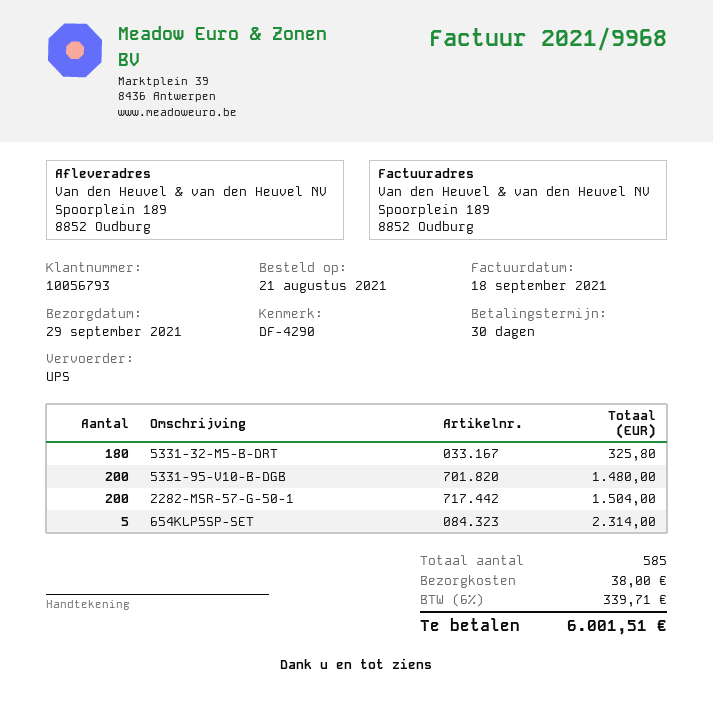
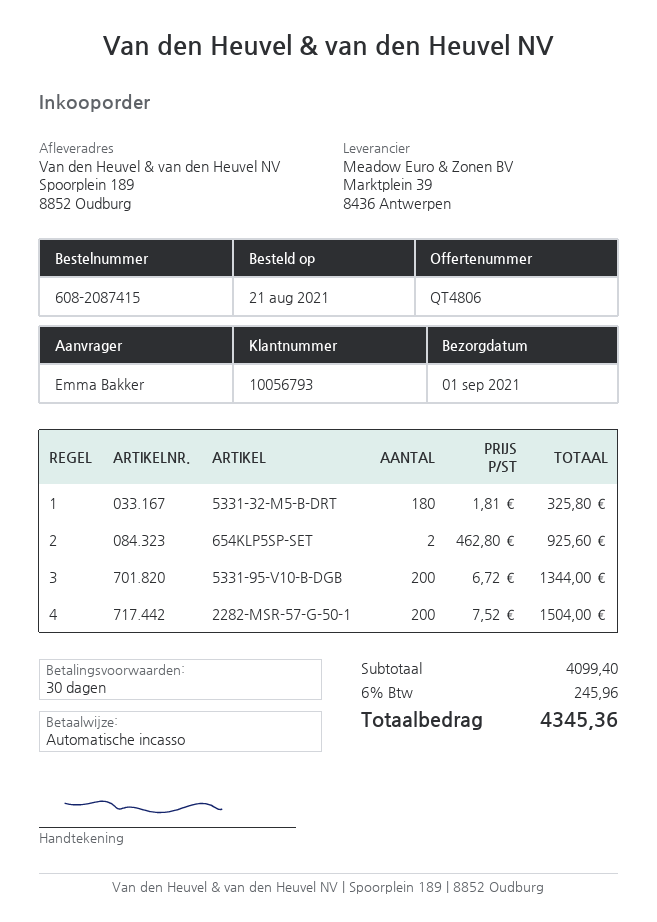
delivery date: 2021-09-29 -> 2021-09-01
5331-95-V10-B-DGB: 200 for 1480.00 -> 200 for 1344.00
654KLP5SP-SET: 5 for 2314.00 -> 2 for 925.60
shipping: 38.00 -> none
tax: 6% = 339.71 -> 6% = 245.96
total: 6001.51 -> 4345.36

